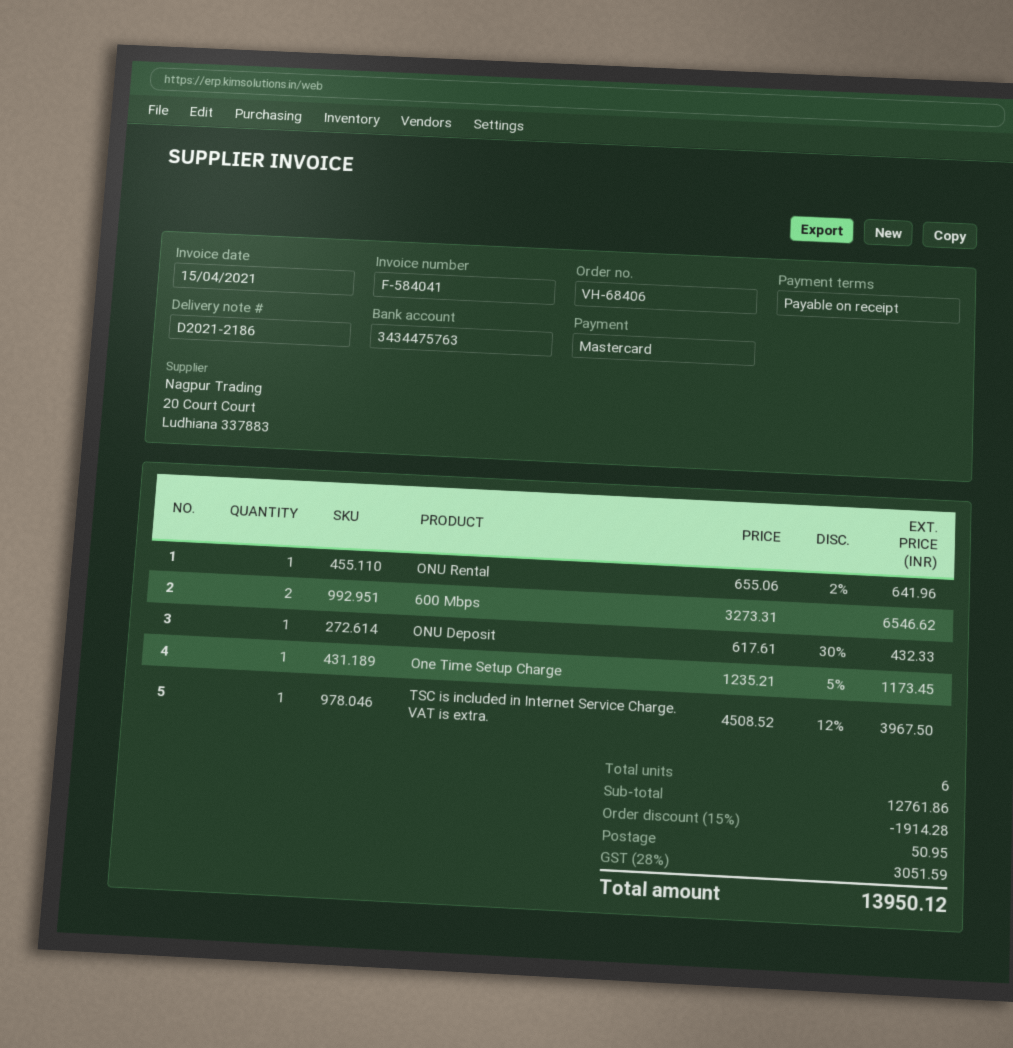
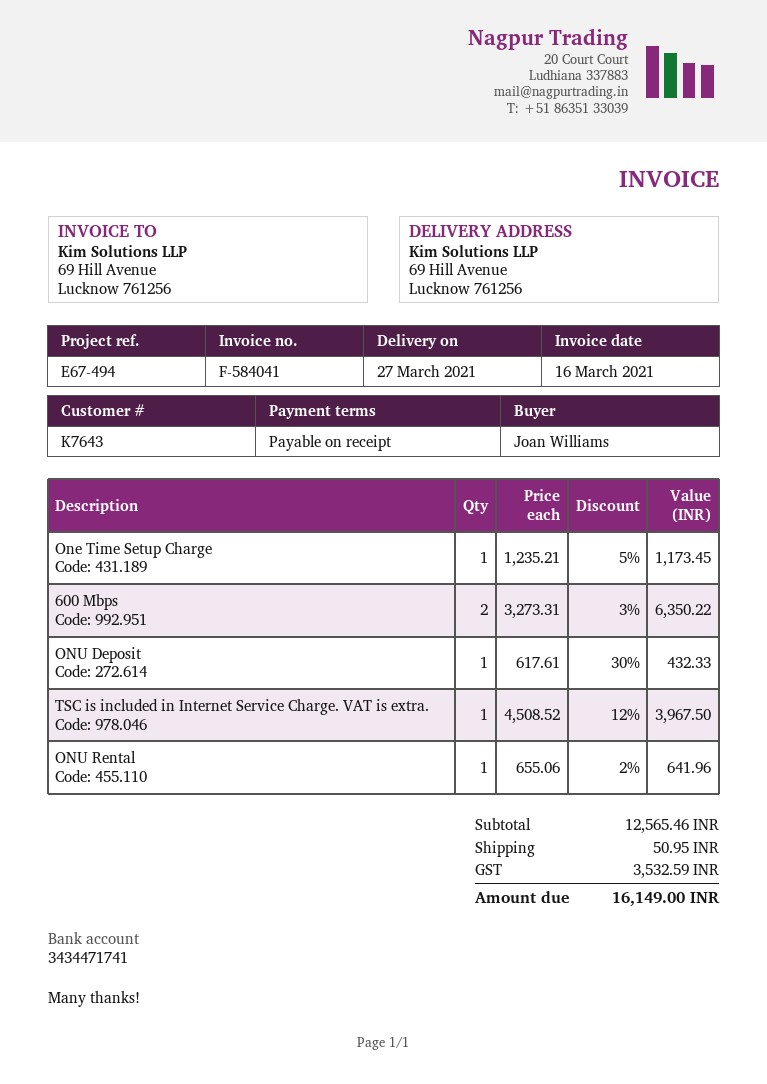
invoice date: 2021-04-15 -> 2021-03-16
bank account: 3434475763 -> 3434471741
600 Mbps: 2 x 3273.31 = 6546.62 -> 2 x 3273.31 - 3% = 6350.22
subtotal: 12761.86 -> 12565.46
discount: 15% = 1914.28 -> none
tax: 3051.59 -> 3532.59
total: 13950.12 -> 16149.00

